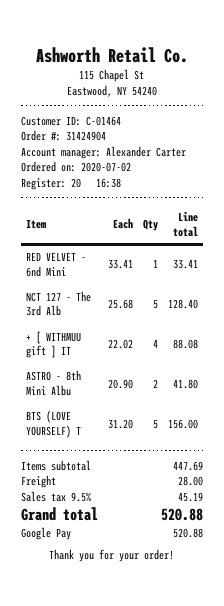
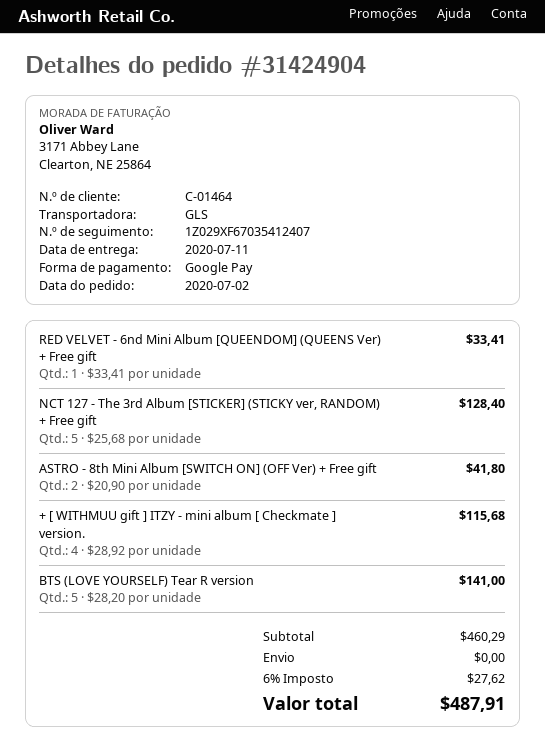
+ [ WITHMUU gift ] IT: 4 x 22.02 = 88.08 -> 4 x 28.92 = 115.68
BTS (LOVE YOURSELF) T: 5 x 31.20 = 156.00 -> 5 x 28.20 = 141.00
subtotal: 447.69 -> 460.29
shipping: 28.00 -> 0.00
tax: 9.5% = 45.19 -> 6% = 27.62
total: 520.88 -> 487.91

